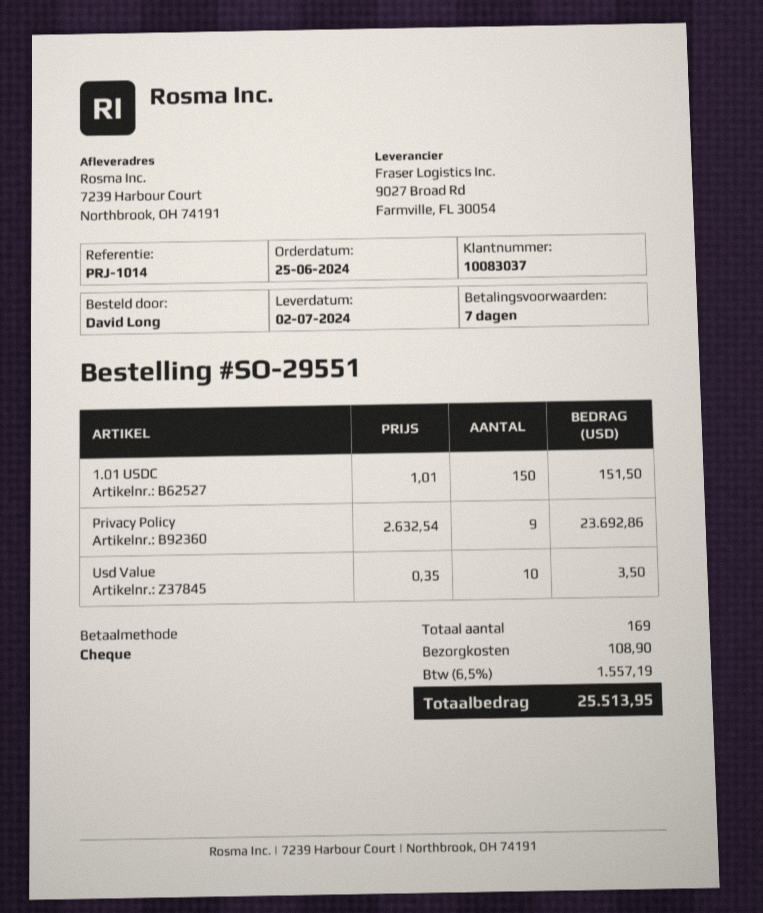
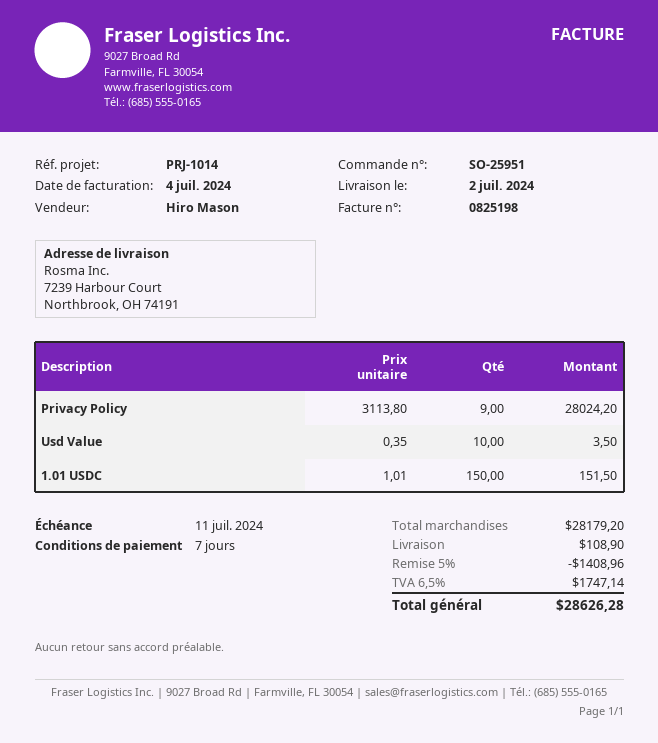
order number: SO-29551 -> SO-25951
Privacy Policy: 9 x 2632.54 = 23692.86 -> 9 x 3113.80 = 28024.20
discount: none -> 5% = 1408.96
tax: 6.5% = 1557.19 -> 6.5% = 1747.14
total: 25513.95 -> 28626.28

